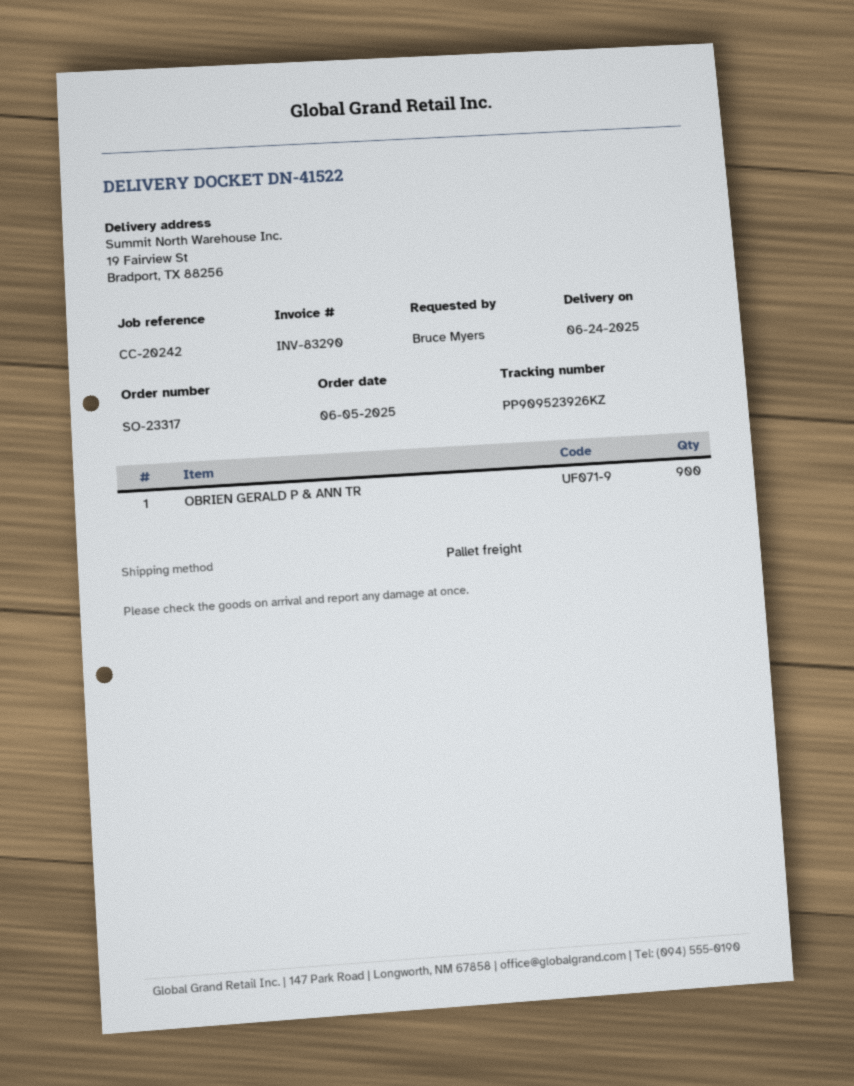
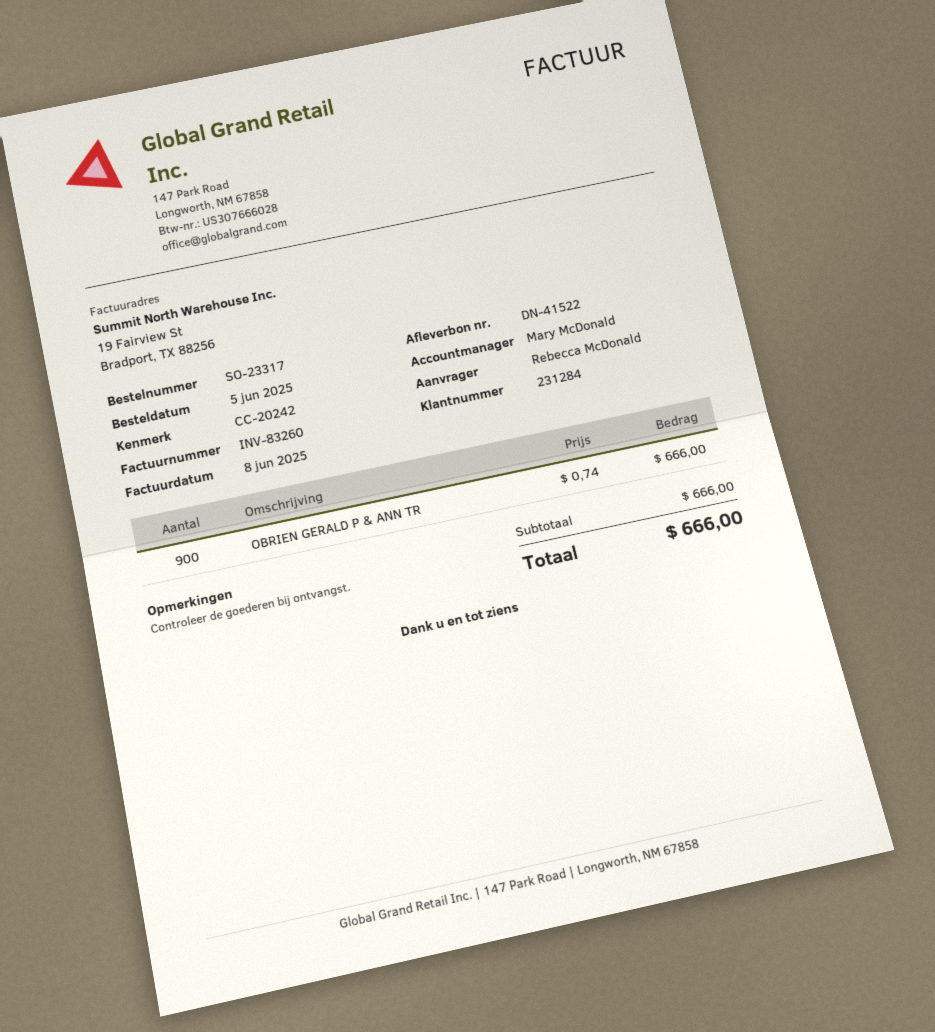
invoice number: INV-83290 -> INV-83260
ordered by: Bruce Myers -> Rebecca McDonald

